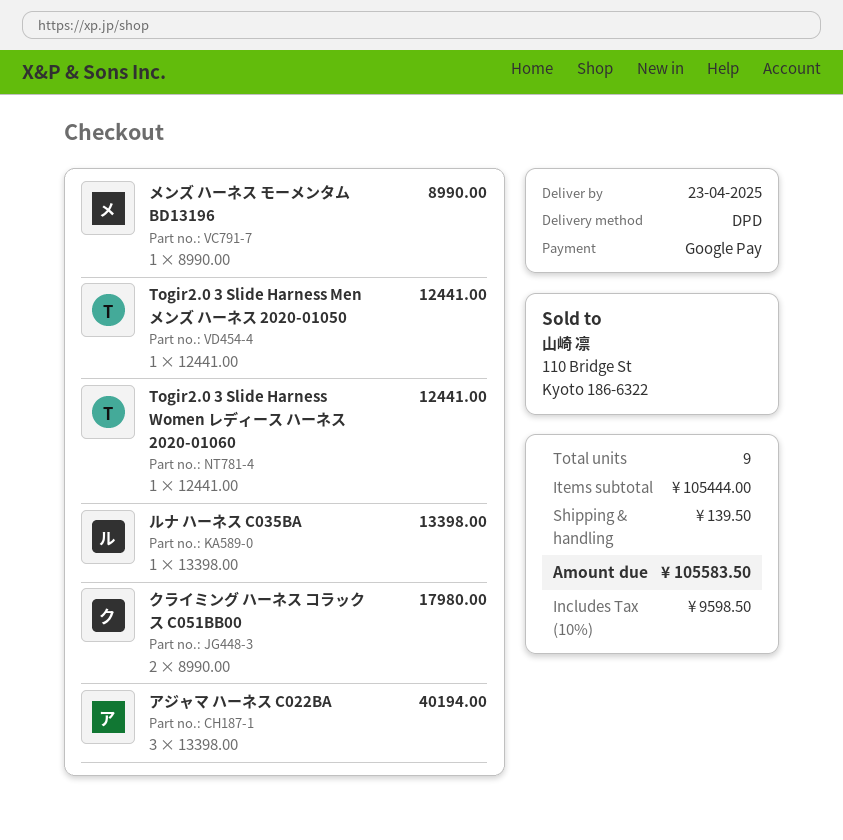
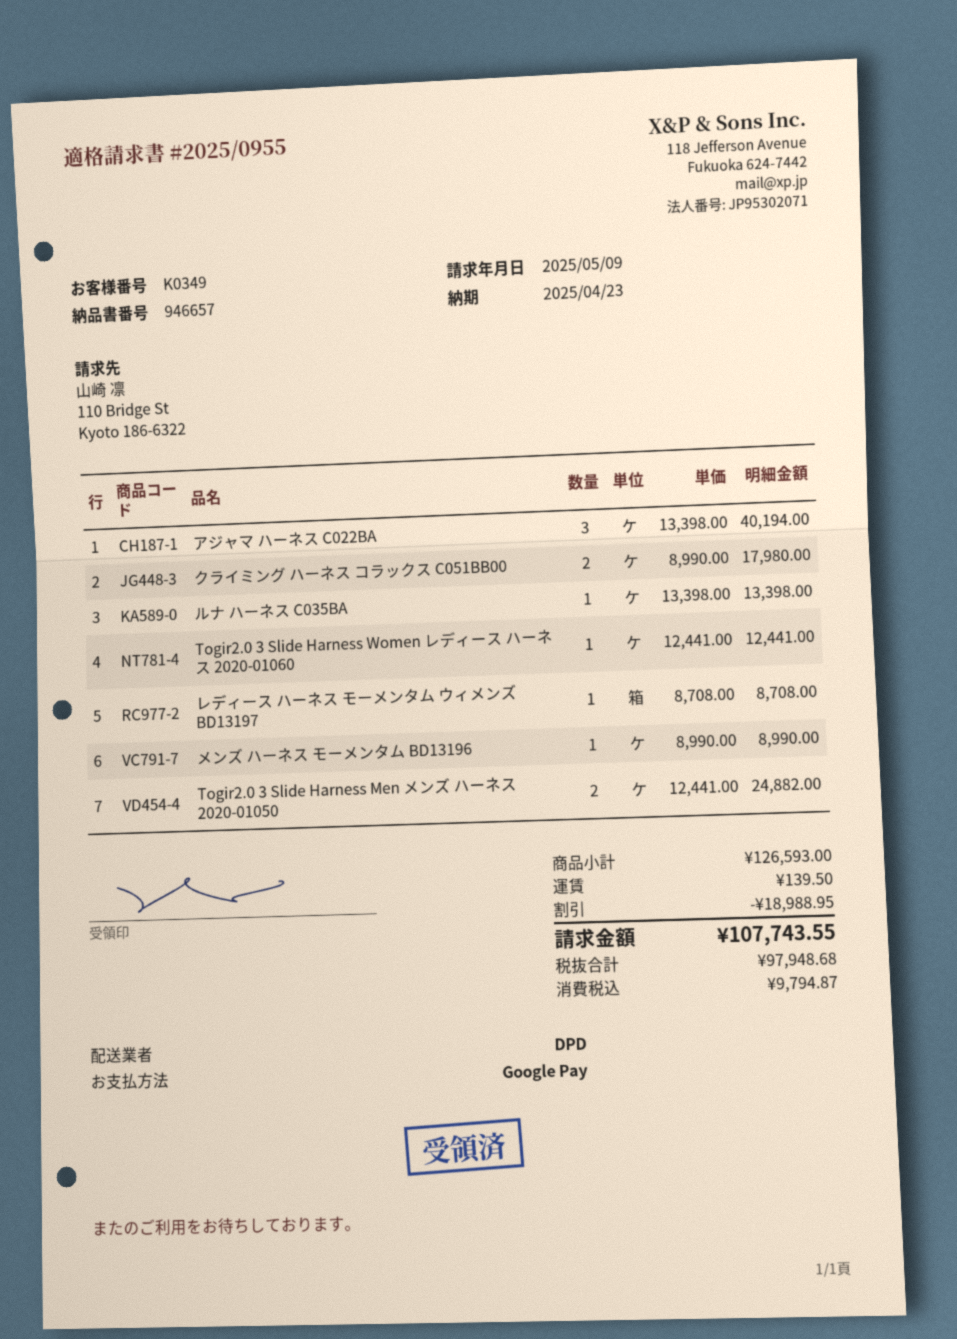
Togir2.0 3 Slide Harness Men メンズ ハーネス 2020-01050: 1 x 12441.00 = 12441.00 -> 2 x 12441.00 = 24882.00
レディース ハーネス モーメンタム ウィメンズ BD13197: none -> 1 x 8708.00 = 8708.00
subtotal: 105444.00 -> 126593.00
discount: none -> 18988.95
tax: 9598.50 -> 9794.87
total: 105583.50 -> 107743.55

